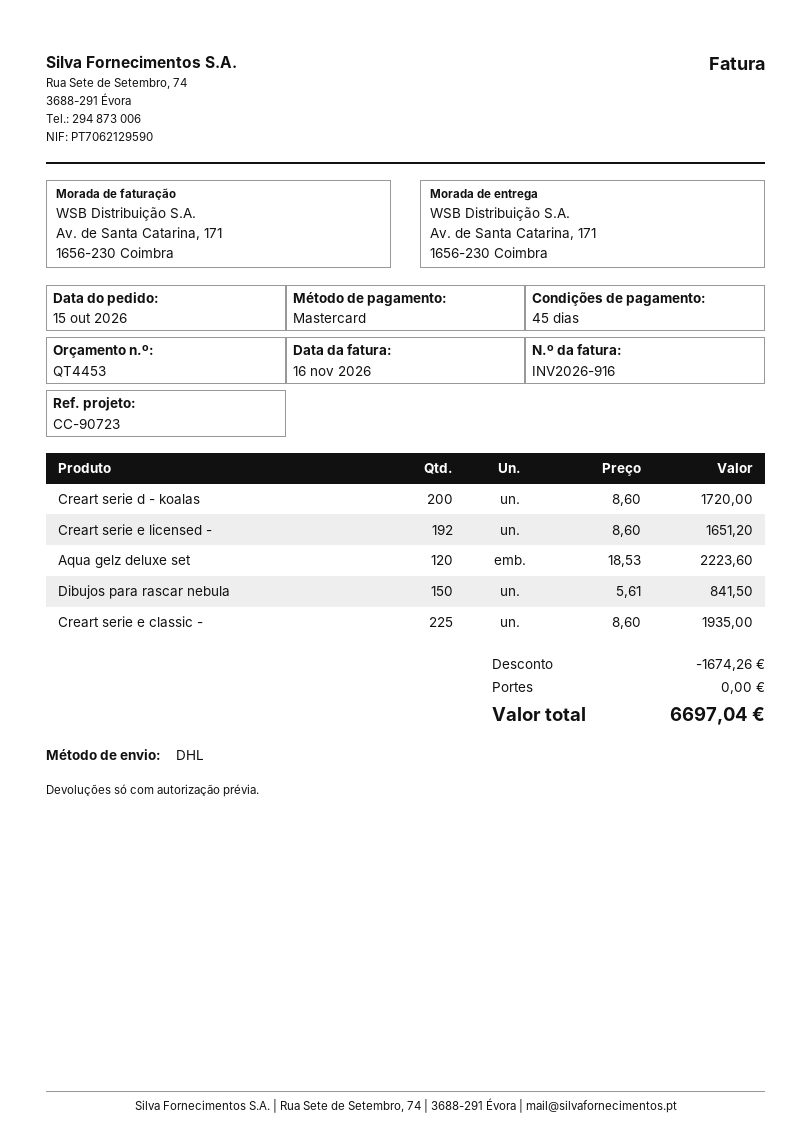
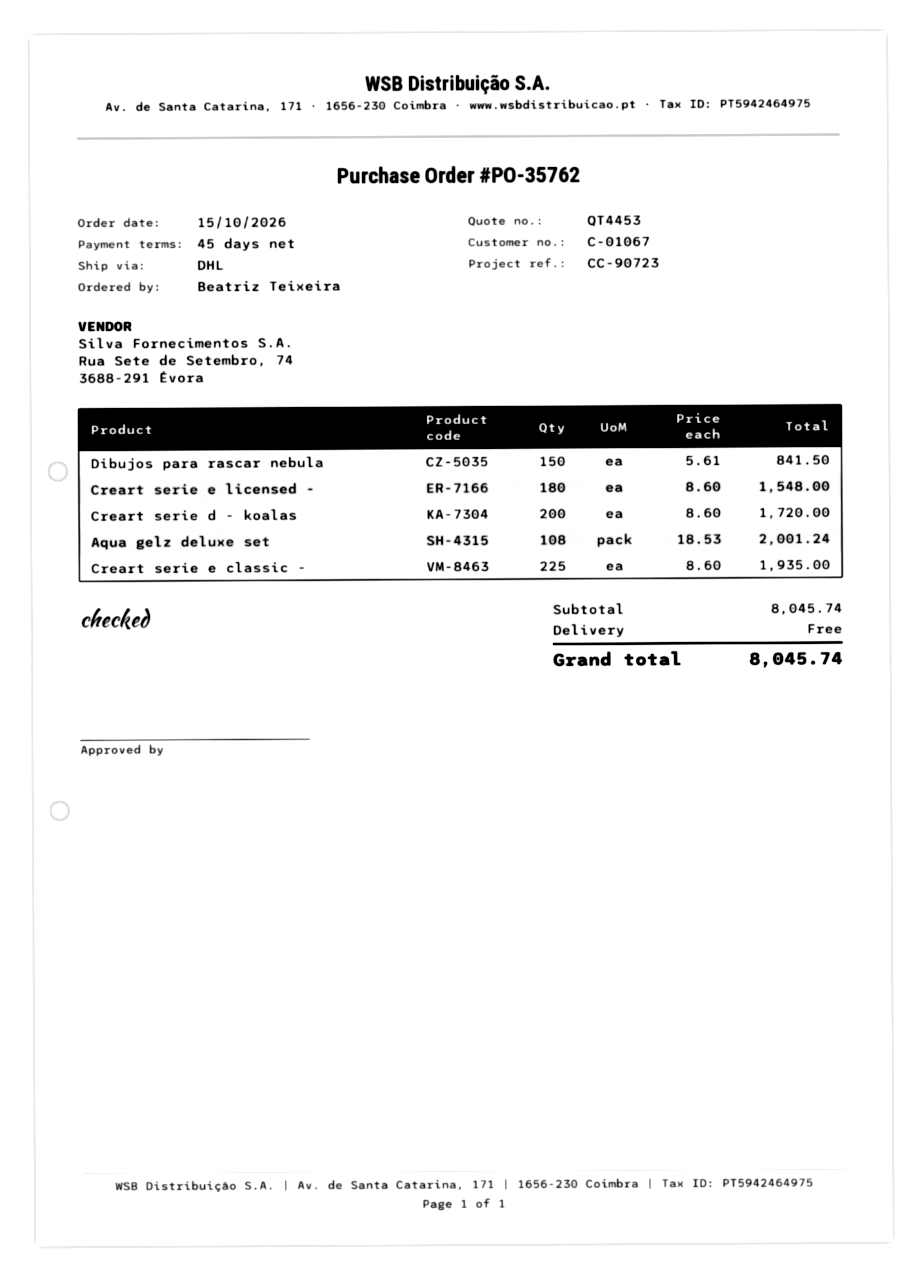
Creart serie e licensed -: 192 x 8.60 = 1651.20 -> 180 x 8.60 = 1548.00
Aqua gelz deluxe set: 120 x 18.53 = 2223.60 -> 108 x 18.53 = 2001.24
discount: 1674.26 -> none
total: 6697.04 -> 8045.74

